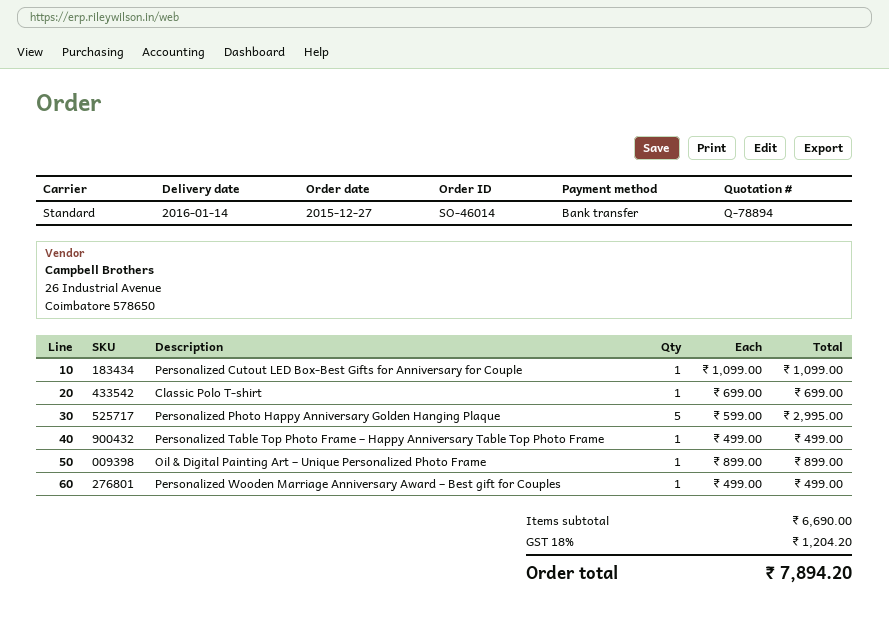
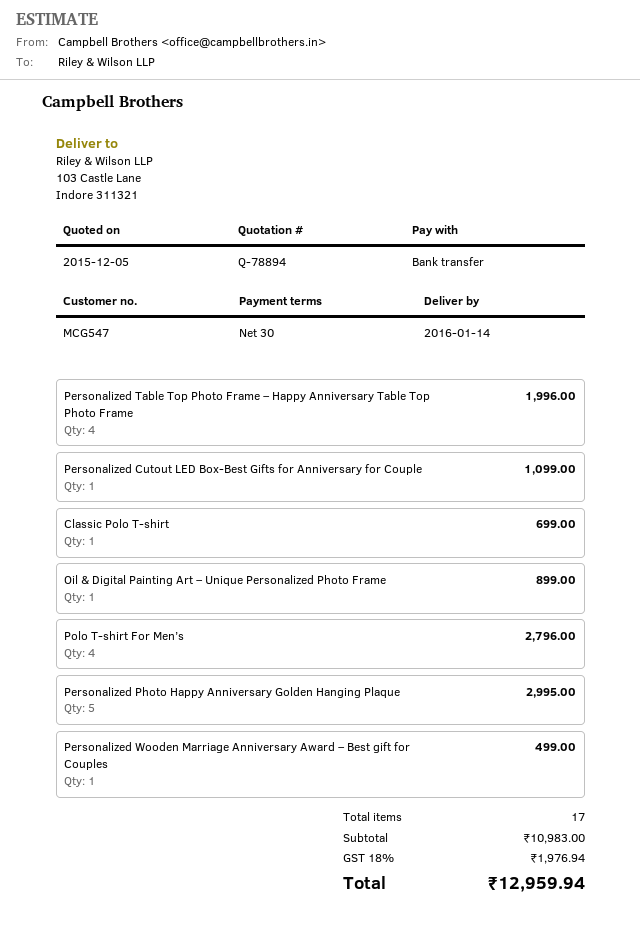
Personalized Table Top Photo Frame – Happy Anniversary Table Top Photo Frame: 1 for 499.00 -> 4 for 1996.00
Polo T-shirt For Men’s: none -> 4 for 2796.00
subtotal: 6690.00 -> 10983.00
tax: 18% = 1204.20 -> 18% = 1976.94
total: 7894.20 -> 12959.94

